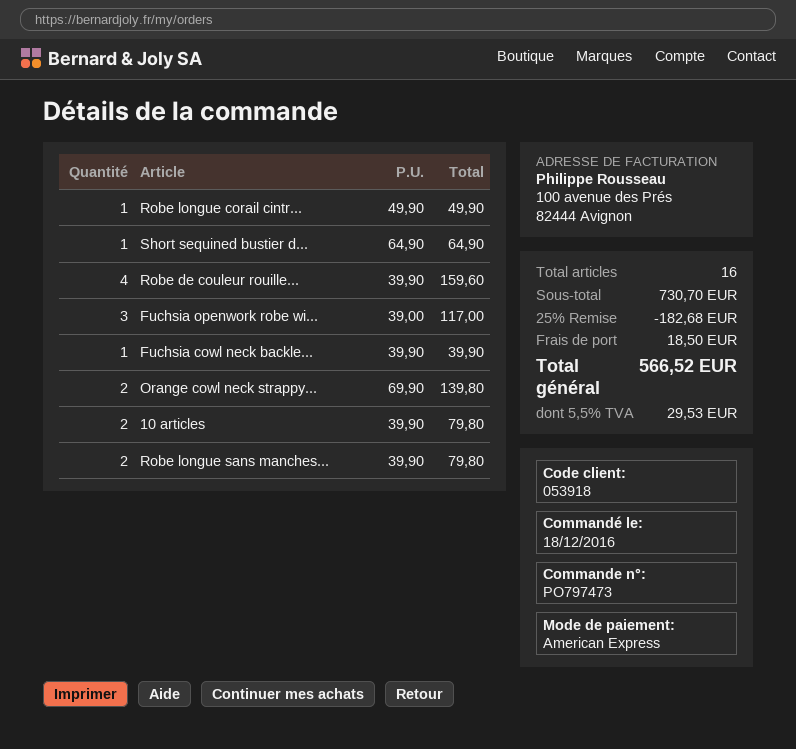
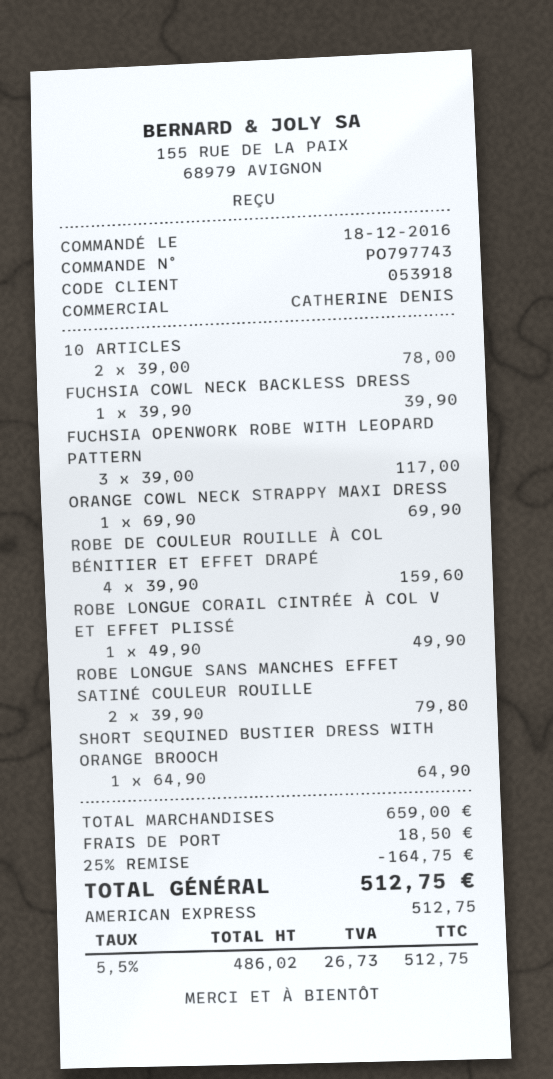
order number: PO797473 -> PO797743
Orange cowl neck strappy...: 2 x 69.90 = 139.80 -> 1 x 69.90 = 69.90
10 articles: 2 x 39.90 = 79.80 -> 2 x 39.00 = 78.00
subtotal: 730.70 -> 659.00
discount: 25% = 182.68 -> 25% = 164.75
tax: 5.5% = 29.53 -> 5.5% = 26.73
total: 566.52 -> 512.75

